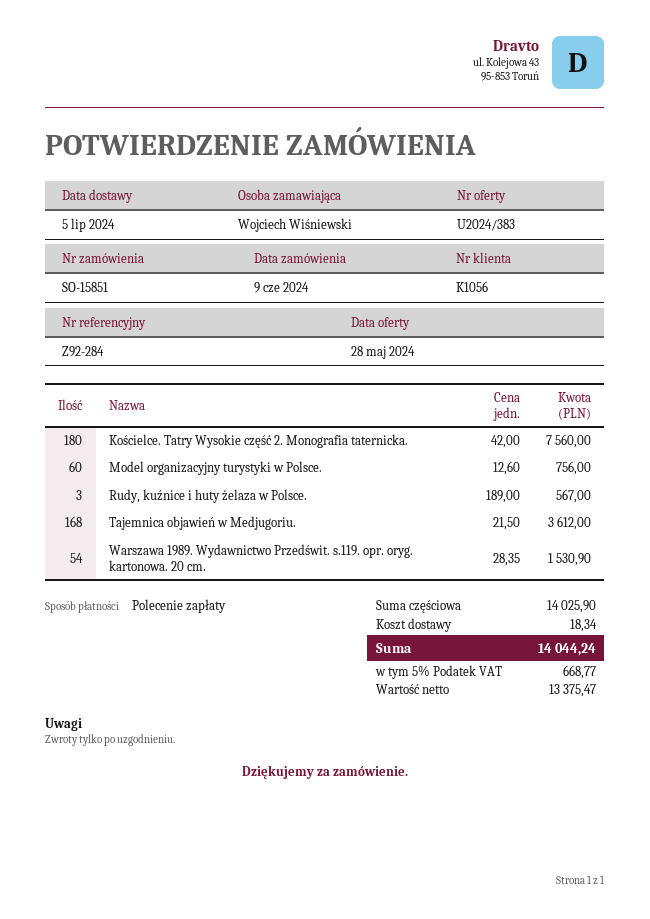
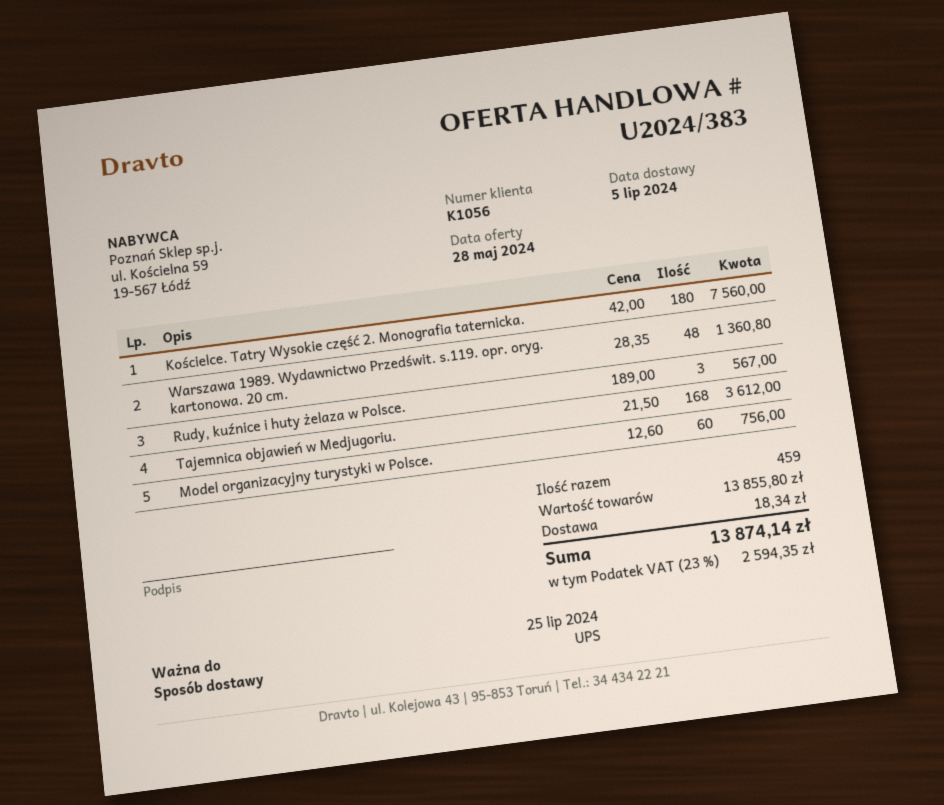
Warszawa 1989. Wydawnictwo Przedświt. s.119. opr. oryg. kartonowa. 20 cm.: 54 x 28.35 = 1530.90 -> 48 x 28.35 = 1360.80
subtotal: 14025.90 -> 13855.80
tax: 5% = 668.77 -> 23% = 2594.35
total: 14044.24 -> 13874.14

